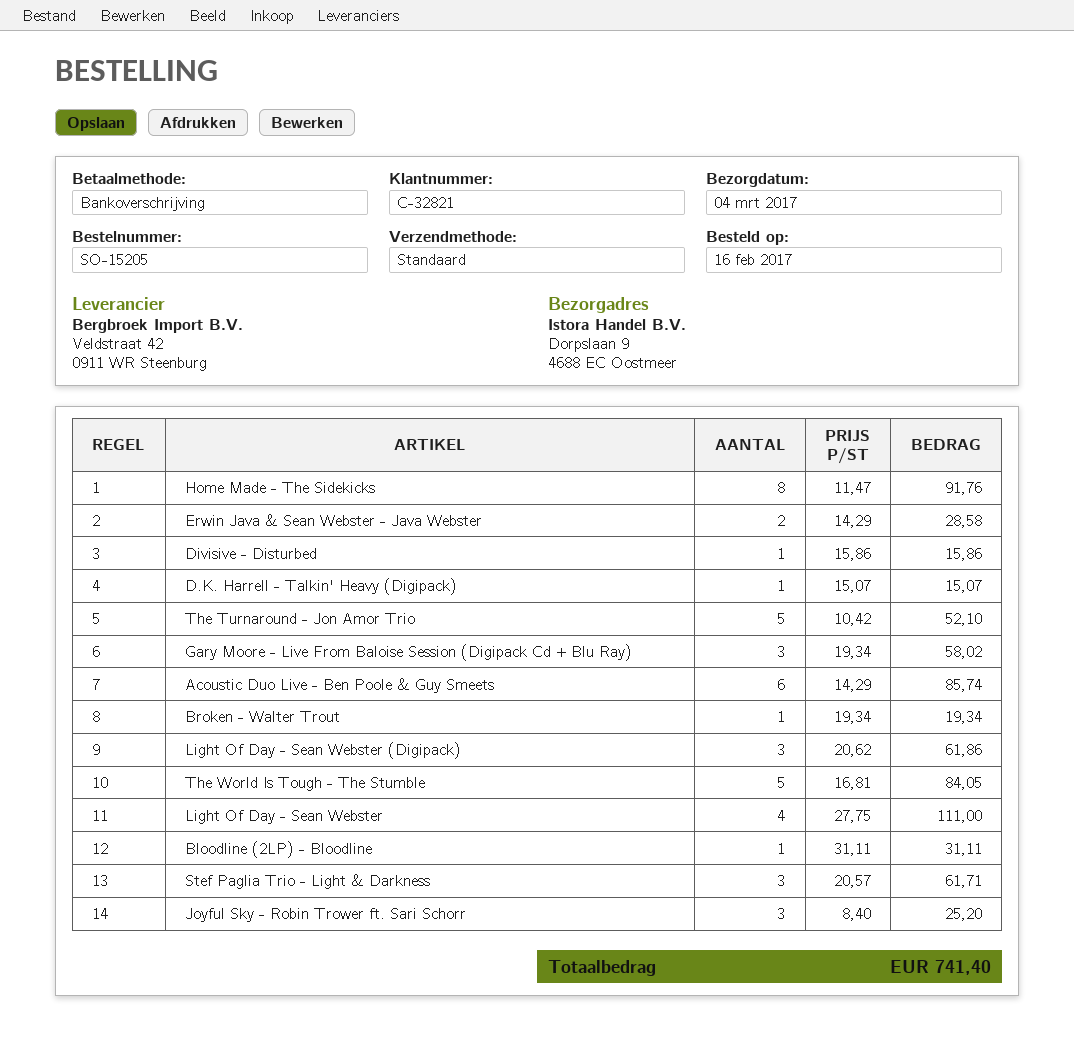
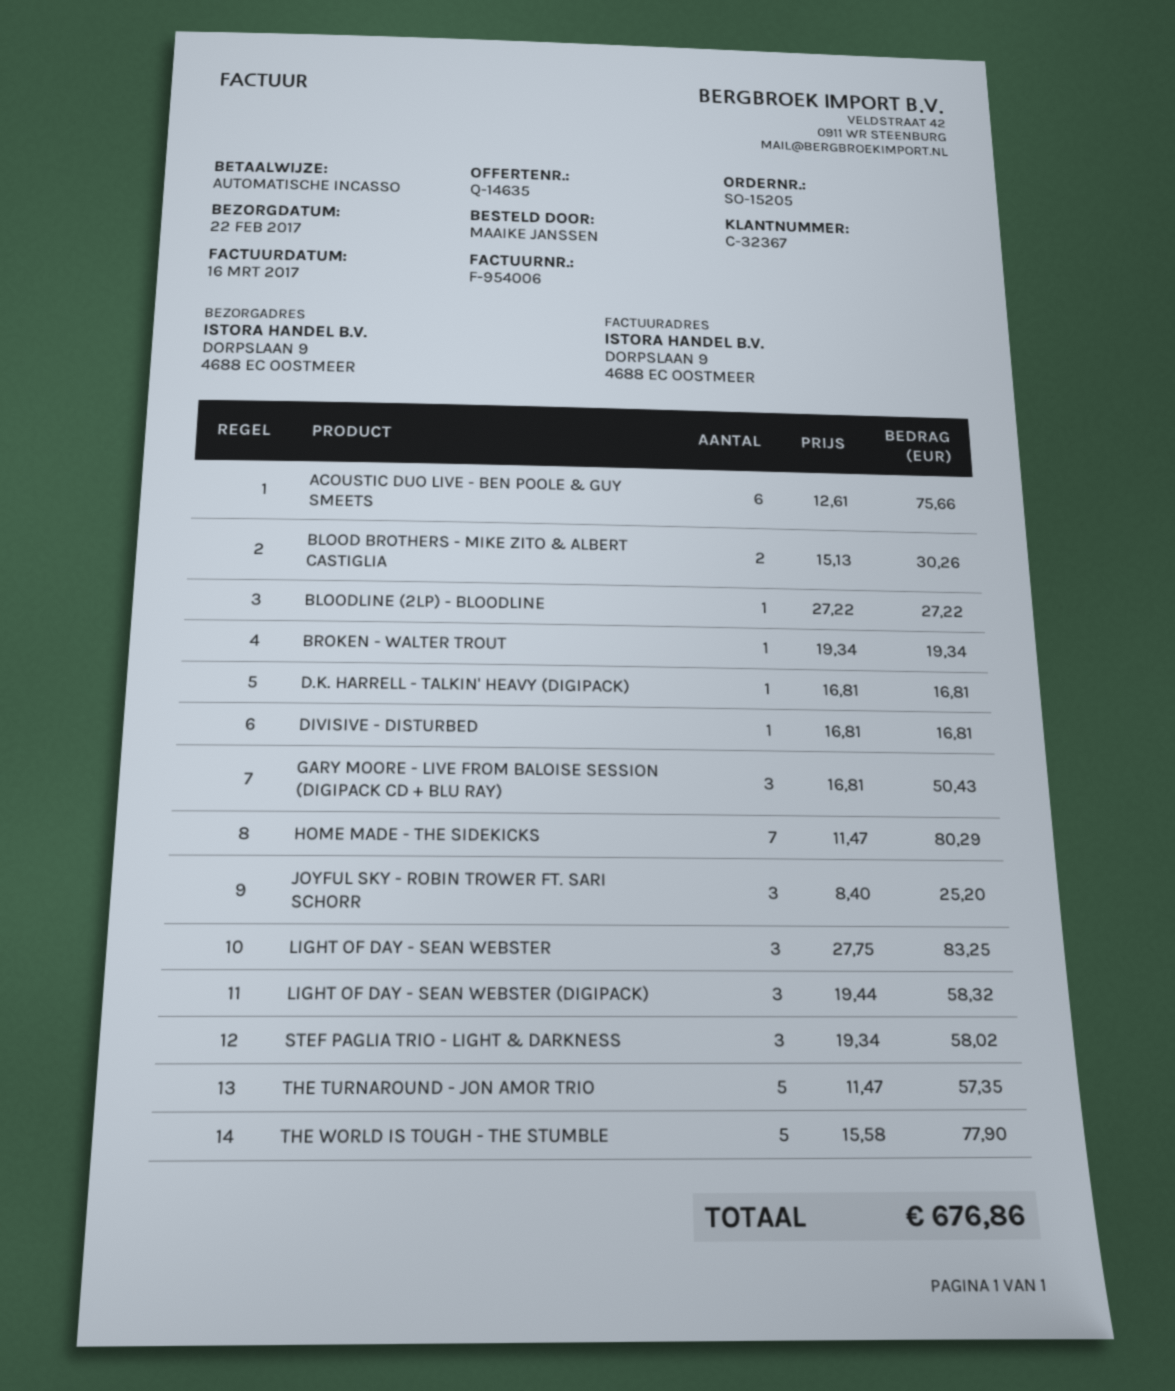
delivery date: 2017-03-04 -> 2017-02-22
customer number: C-32821 -> C-32367
payment method: bank transfer -> direct debit
Home Made - The Sidekicks: 8 x 11.47 = 91.76 -> 7 x 11.47 = 80.29
Erwin Java & Sean Webster - Java Webster: 2 x 14.29 = 28.58 -> none
Divisive - Disturbed: 1 x 15.86 = 15.86 -> 1 x 16.81 = 16.81
D.K. Harrell - Talkin' Heavy (Digipack): 1 x 15.07 = 15.07 -> 1 x 16.81 = 16.81
The Turnaround - Jon Amor Trio: 5 x 10.42 = 52.10 -> 5 x 11.47 = 57.35
Gary Moore - Live From Baloise Session (Digipack Cd + Blu Ray): 3 x 19.34 = 58.02 -> 3 x 16.81 = 50.43
Acoustic Duo Live - Ben Poole & Guy Smeets: 6 x 14.29 = 85.74 -> 6 x 12.61 = 75.66
Light Of Day - Sean Webster (Digipack): 3 x 20.62 = 61.86 -> 3 x 19.44 = 58.32
The World Is Tough - The Stumble: 5 x 16.81 = 84.05 -> 5 x 15.58 = 77.90
Light Of Day - Sean Webster: 4 x 27.75 = 111.00 -> 3 x 27.75 = 83.25
Bloodline (2LP) - Bloodline: 1 x 31.11 = 31.11 -> 1 x 27.22 = 27.22
Stef Paglia Trio - Light & Darkness: 3 x 20.57 = 61.71 -> 3 x 19.34 = 58.02
BLOOD BROTHERS - MIKE ZITO & ALBERT CASTIGLIA: none -> 2 x 15.13 = 30.26
total: 741.40 -> 676.86

